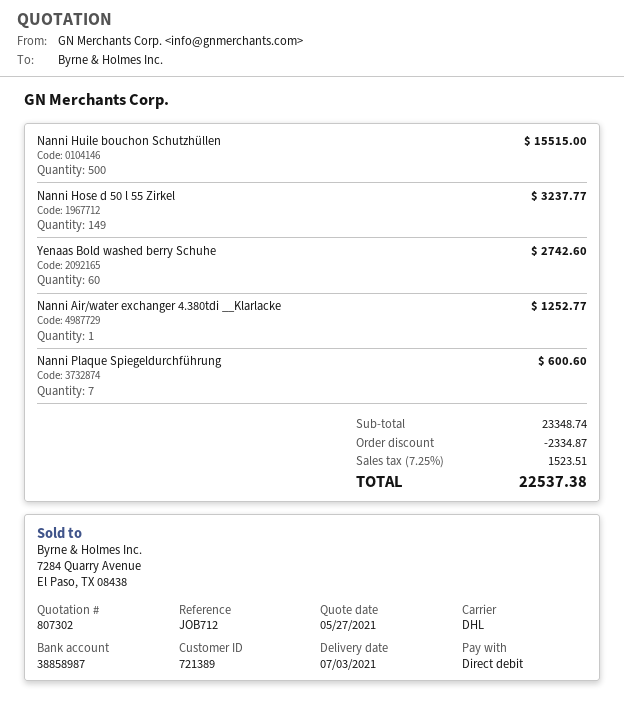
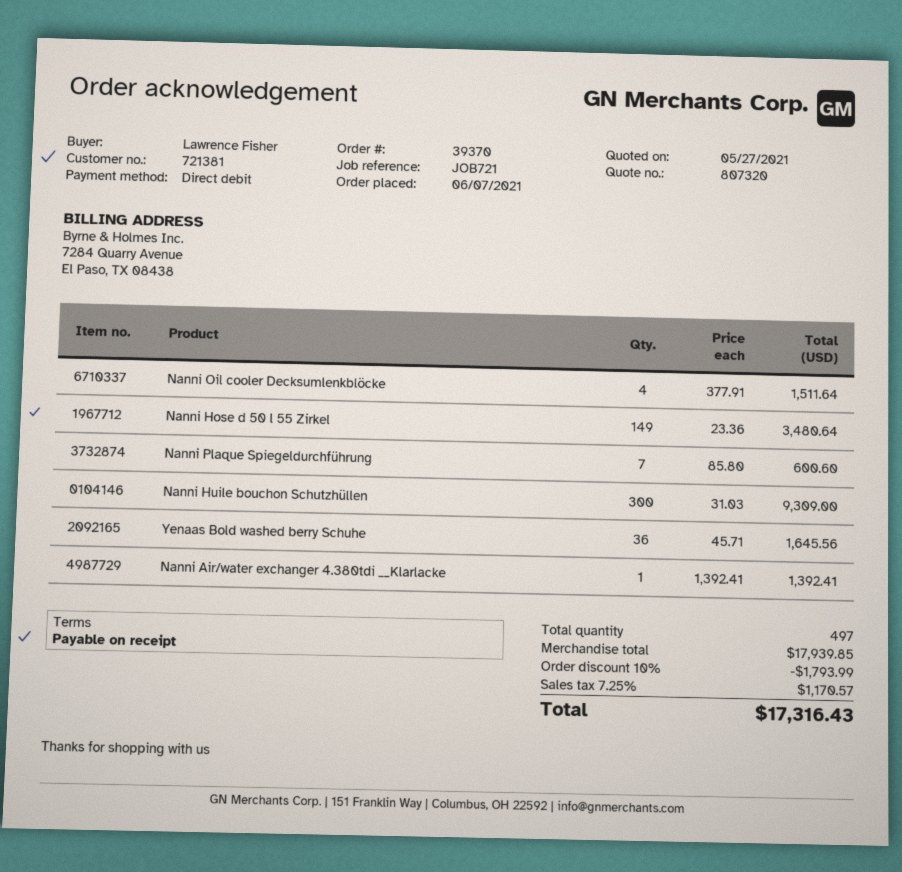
quote number: 807302 -> 807320
customer number: 721389 -> 721381
reference: JOB712 -> JOB721
Nanni Huile bouchon Schutzhüllen: 500 for 15515.00 -> 300 for 9309.00
Nanni Hose d 50 l 55 Zirkel: 149 for 3237.77 -> 149 for 3480.64
Yenaas Bold washed berry Schuhe: 60 for 2742.60 -> 36 for 1645.56
Nanni Air/water exchanger 4.380tdi __Klarlacke: 1 for 1252.77 -> 1 for 1392.41
Nanni Oil cooler Decksumlenkblöcke: none -> 4 for 1511.64
subtotal: 23348.74 -> 17939.85
discount: 2334.87 -> 1793.99
tax: 7.25% = 1523.51 -> 7.25% = 1170.57
total: 22537.38 -> 17316.43

